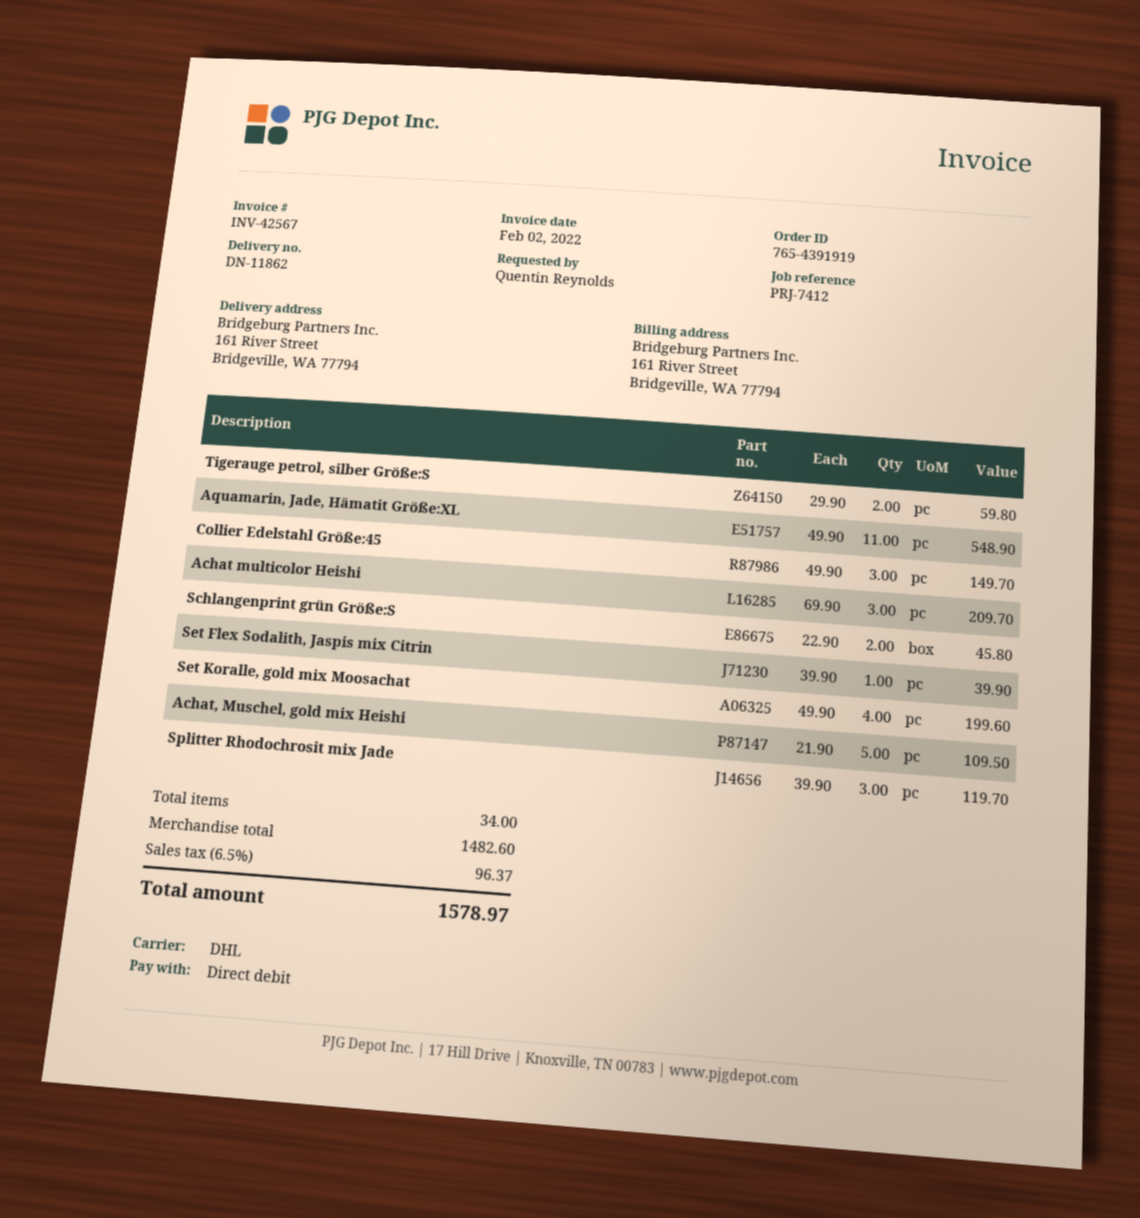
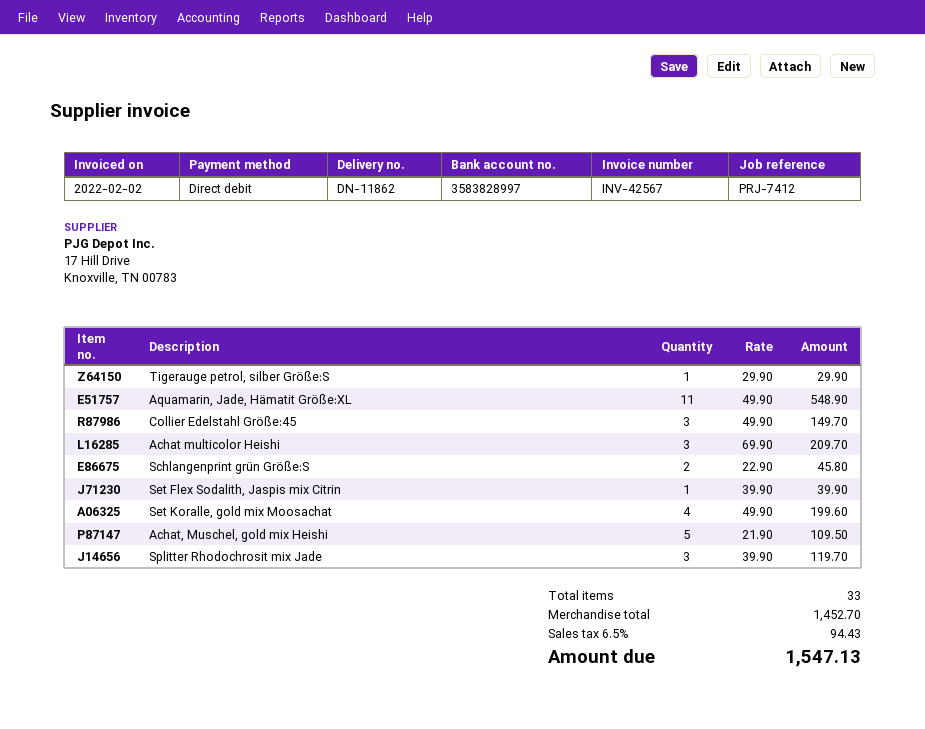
Tigerauge petrol, silber Größe:S: 2 x 29.90 = 59.80 -> 1 x 29.90 = 29.90
total quantity: 34 -> 33
subtotal: 1482.60 -> 1452.70
tax: 6.5% = 96.37 -> 6.5% = 94.43
total: 1578.97 -> 1547.13

